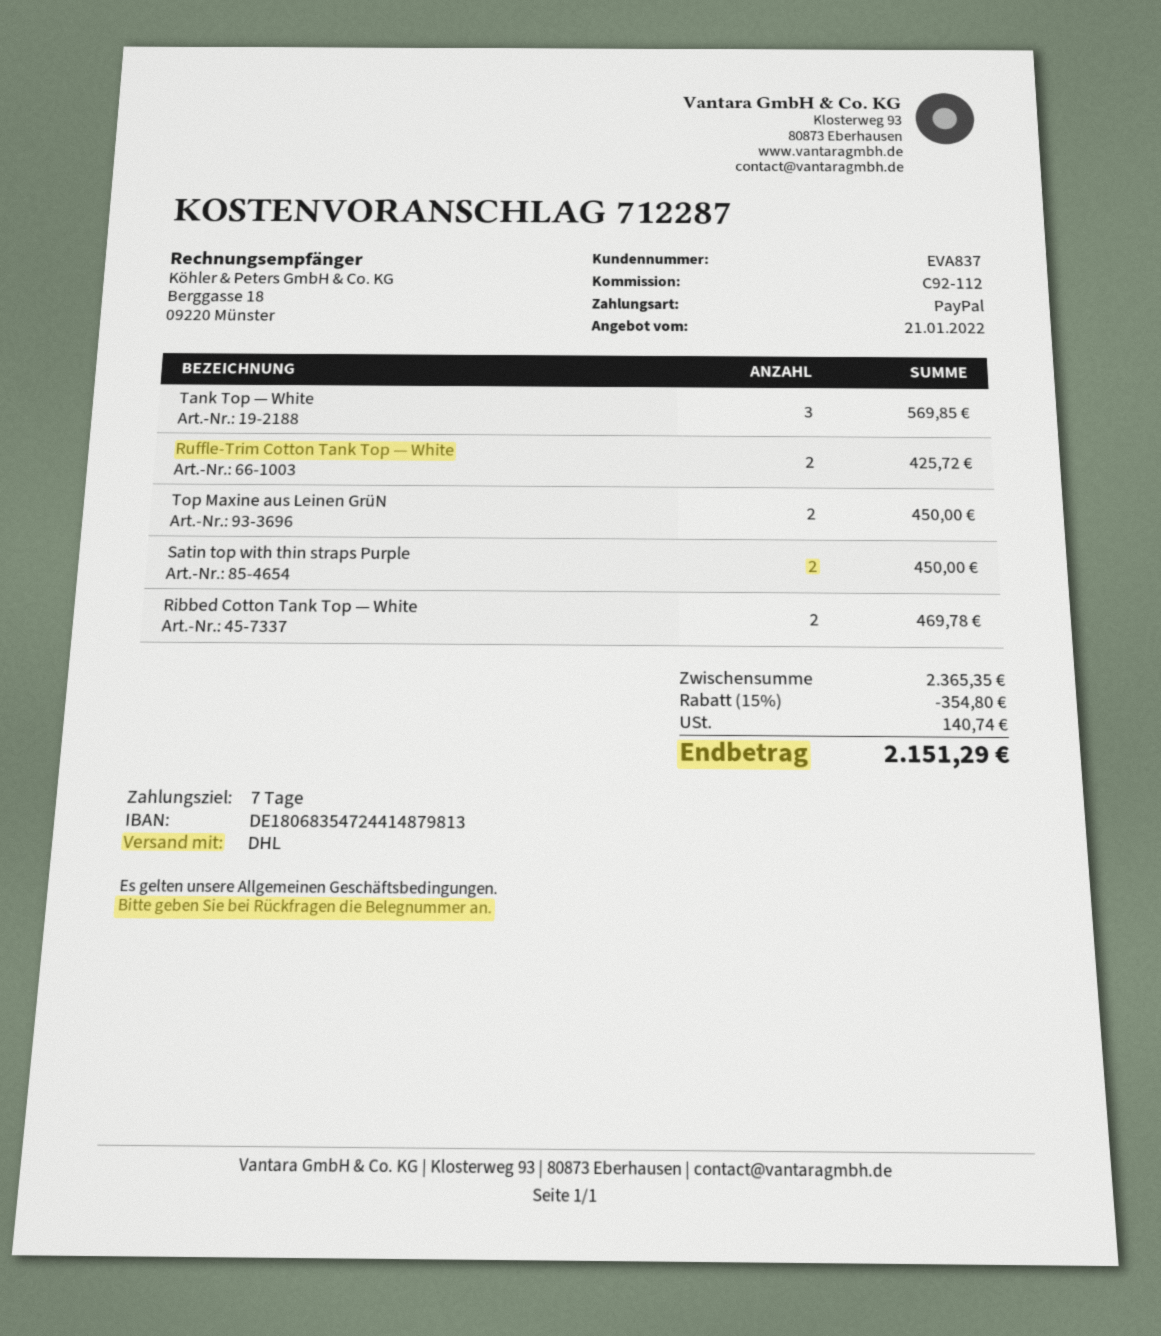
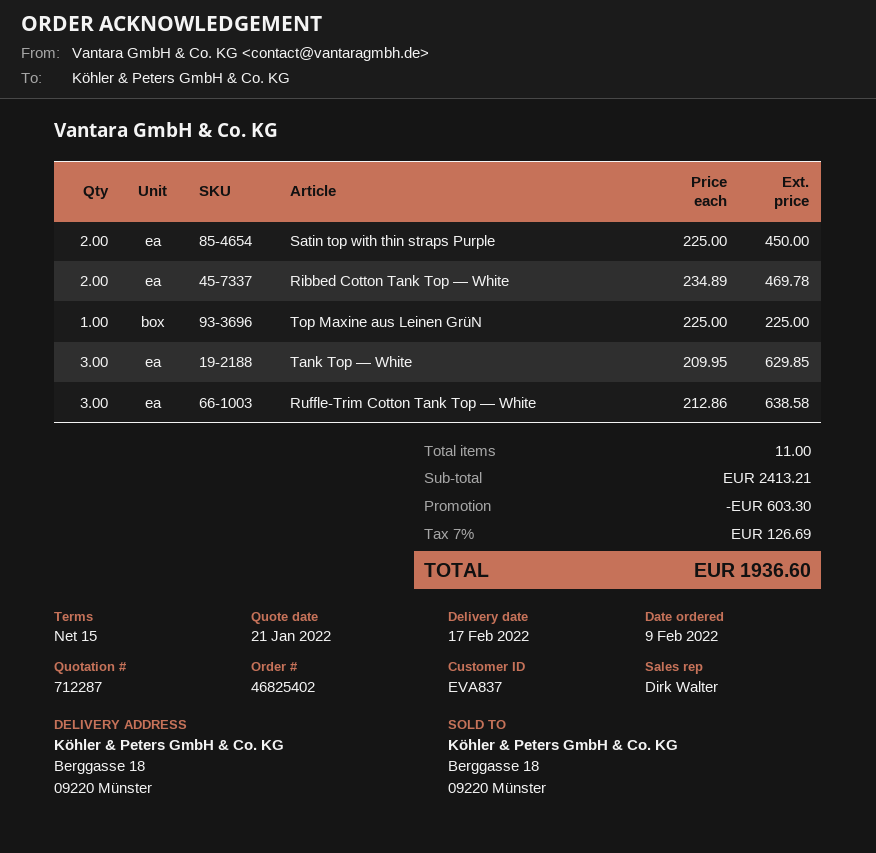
payment terms: 7 days -> 15 days
Tank Top — White: 3 for 569.85 -> 3 for 629.85
Ruffle-Trim Cotton Tank Top — White: 2 for 425.72 -> 3 for 638.58
Top Maxine aus Leinen GrüN: 2 for 450.00 -> 1 for 225.00
subtotal: 2365.35 -> 2413.21
discount: 354.80 -> 603.30
tax: 140.74 -> 126.69
total: 2151.29 -> 1936.60

